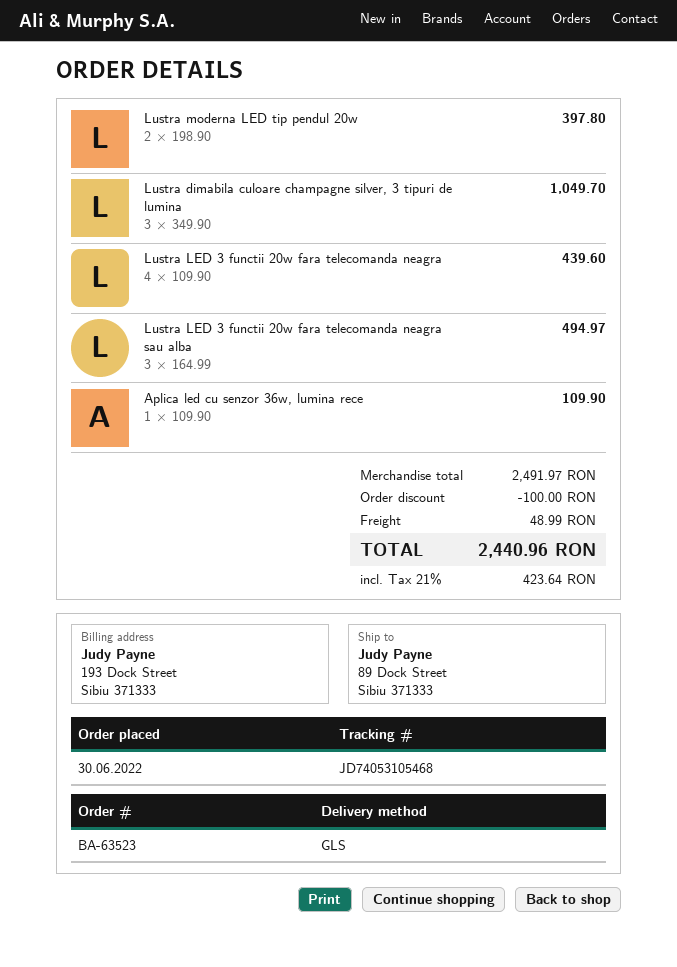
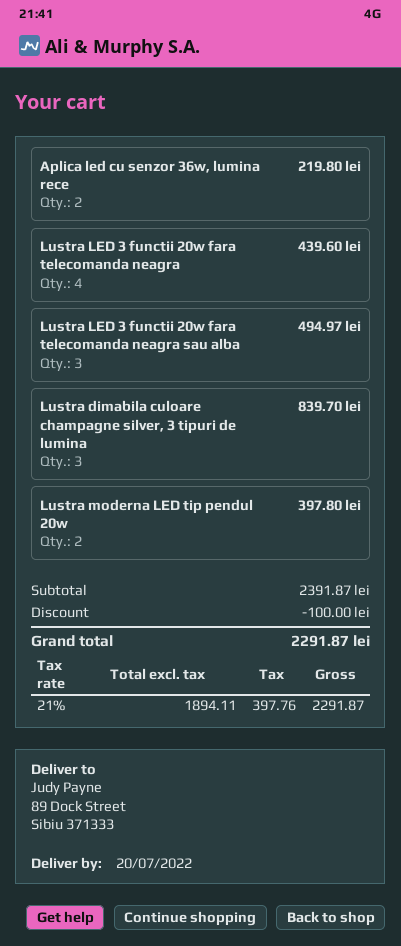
Lustra dimabila culoare champagne silver, 3 tipuri de lumina: 3 for 1049.70 -> 3 for 839.70
Aplica led cu senzor 36w, lumina rece: 1 for 109.90 -> 2 for 219.80
subtotal: 2491.97 -> 2391.87
shipping: 48.99 -> none
tax: 21% = 423.64 -> 21% = 397.76
total: 2440.96 -> 2291.87

